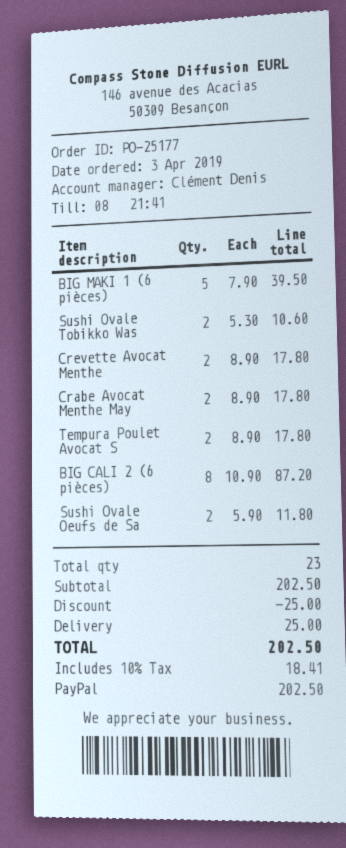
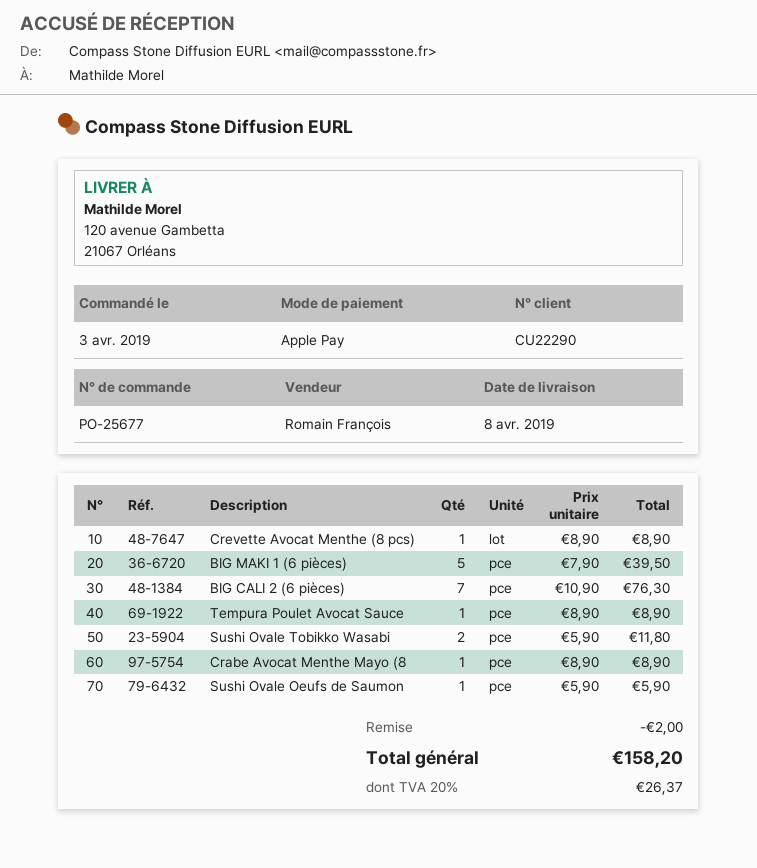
order number: PO-25177 -> PO-25677
sales rep: Clément Denis -> Romain François
payment method: PayPal -> Apple Pay
Sushi Ovale Tobikko Was: 2 x 5.30 = 10.60 -> 2 x 5.90 = 11.80
Crevette Avocat Menthe: 2 x 8.90 = 17.80 -> 1 x 8.90 = 8.90
Crabe Avocat Menthe May: 2 x 8.90 = 17.80 -> 1 x 8.90 = 8.90
Tempura Poulet Avocat S: 2 x 8.90 = 17.80 -> 1 x 8.90 = 8.90
BIG CALI 2 (6 pièces): 8 x 10.90 = 87.20 -> 7 x 10.90 = 76.30
Sushi Ovale Oeufs de Sa: 2 x 5.90 = 11.80 -> 1 x 5.90 = 5.90
discount: 25.00 -> 2.00
shipping: 25.00 -> none
tax: 10% = 18.41 -> 20% = 26.37
total: 202.50 -> 158.20

